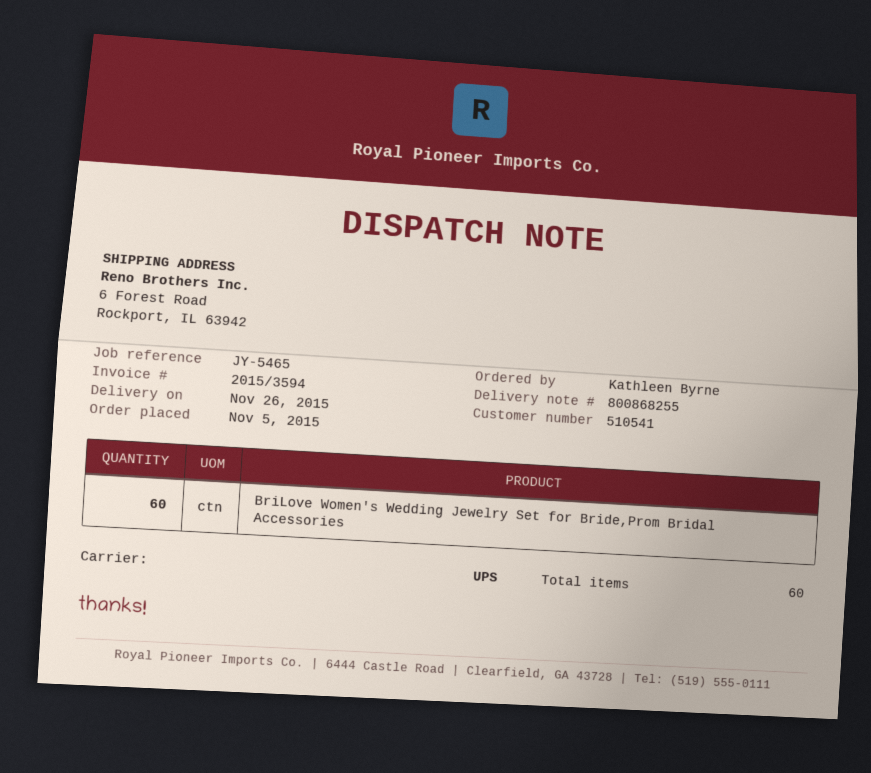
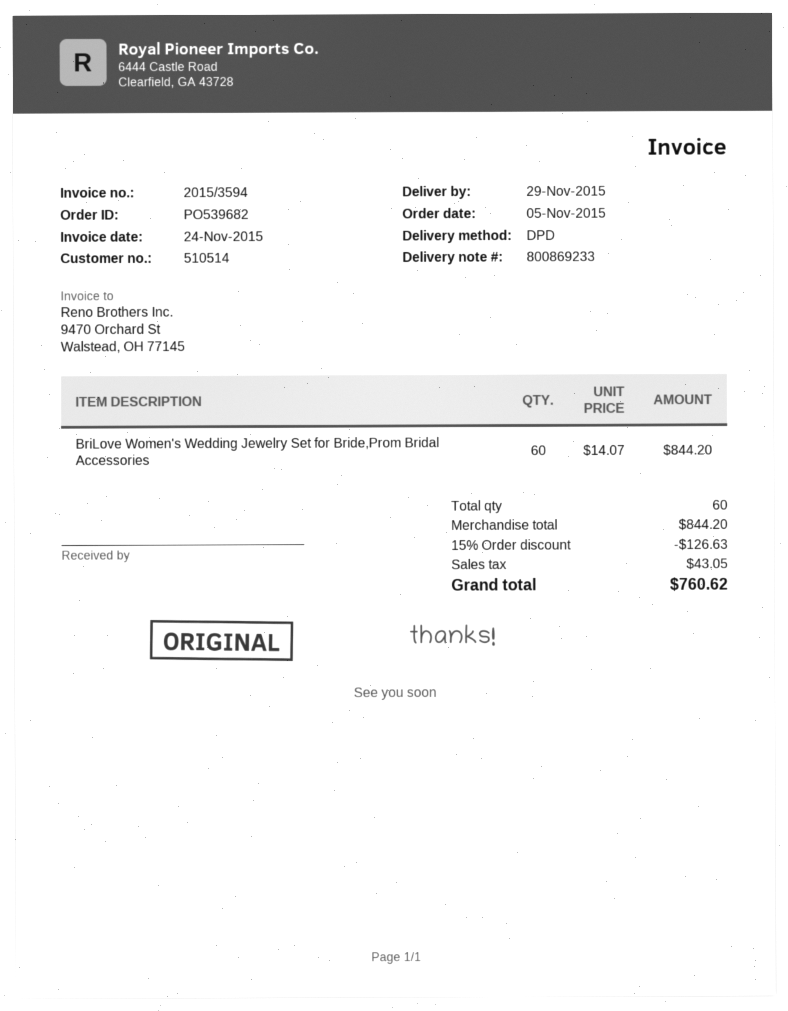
delivery note number: 800868255 -> 800869233
delivery date: 2015-11-26 -> 2015-11-29
customer number: 510541 -> 510514
shipping method: UPS -> DPD

